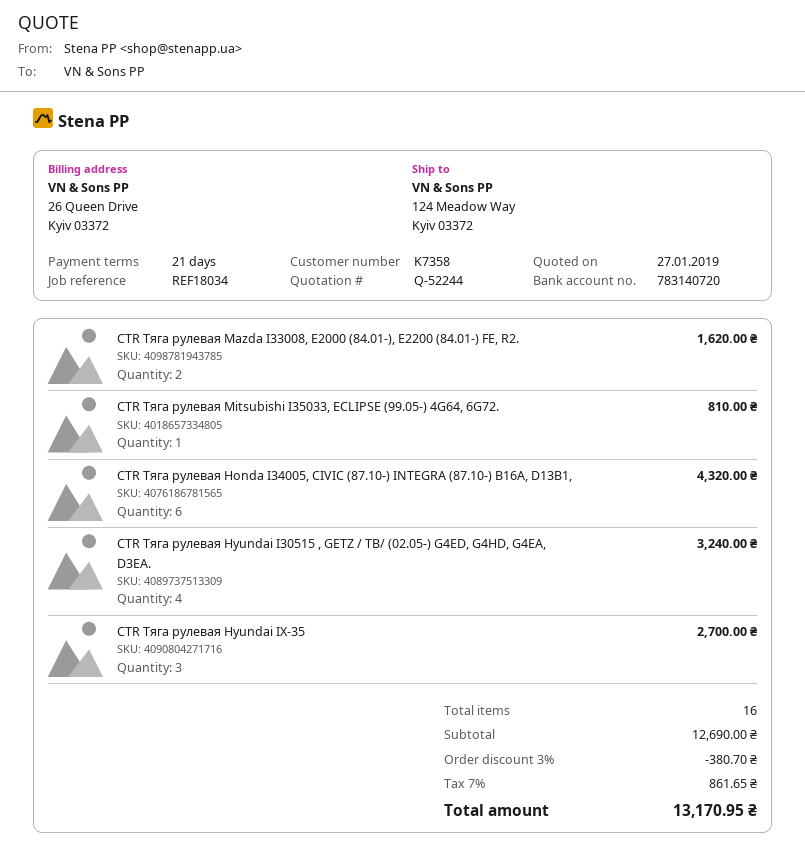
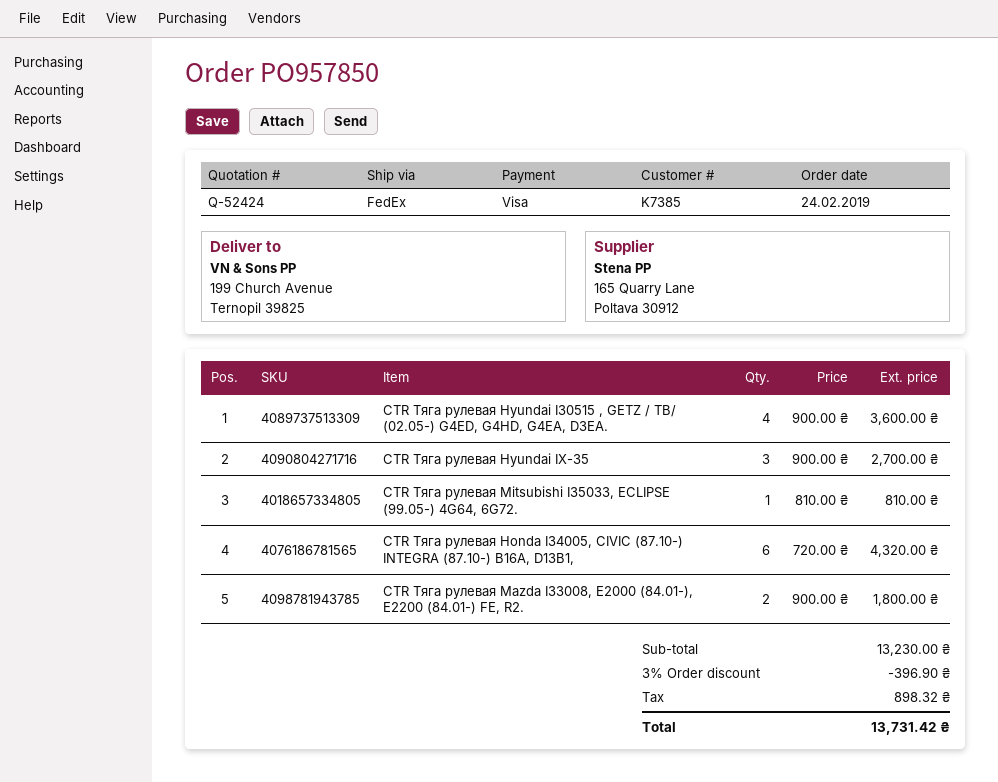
quote number: Q-52244 -> Q-52424
customer number: K7358 -> K7385
ship to: 124 Meadow Way, Kyiv 03372 -> 199 Church Avenue, Ternopil 39825
CTR Тяга рулевая Mazda I33008, E2000 (84.01-), E2200 (84.01-) FE, R2.: 2 for 1620.00 -> 2 for 1800.00
CTR Тяга рулевая Hyundai I30515 , GETZ / TB/ (02.05-) G4ED, G4HD, G4EA, D3EA.: 4 for 3240.00 -> 4 for 3600.00
subtotal: 12690.00 -> 13230.00
discount: 3% = 380.70 -> 3% = 396.90
tax: 861.65 -> 898.32
total: 13170.95 -> 13731.42

